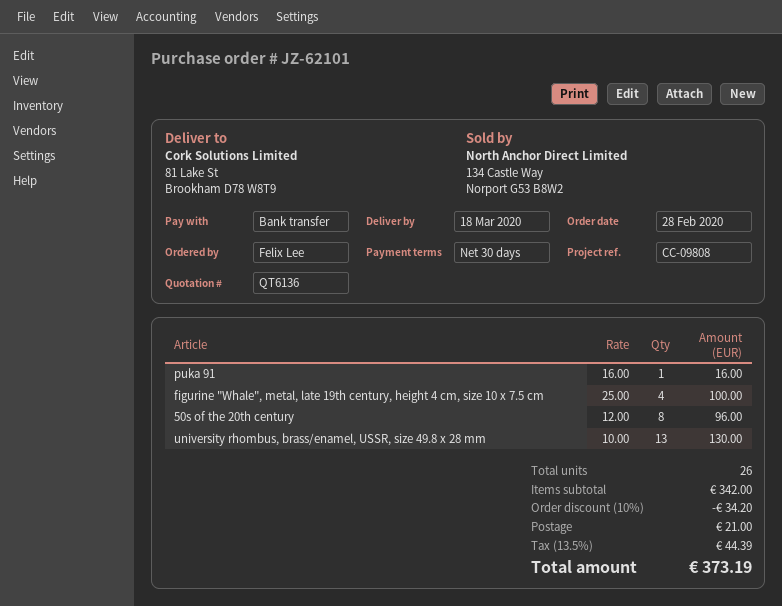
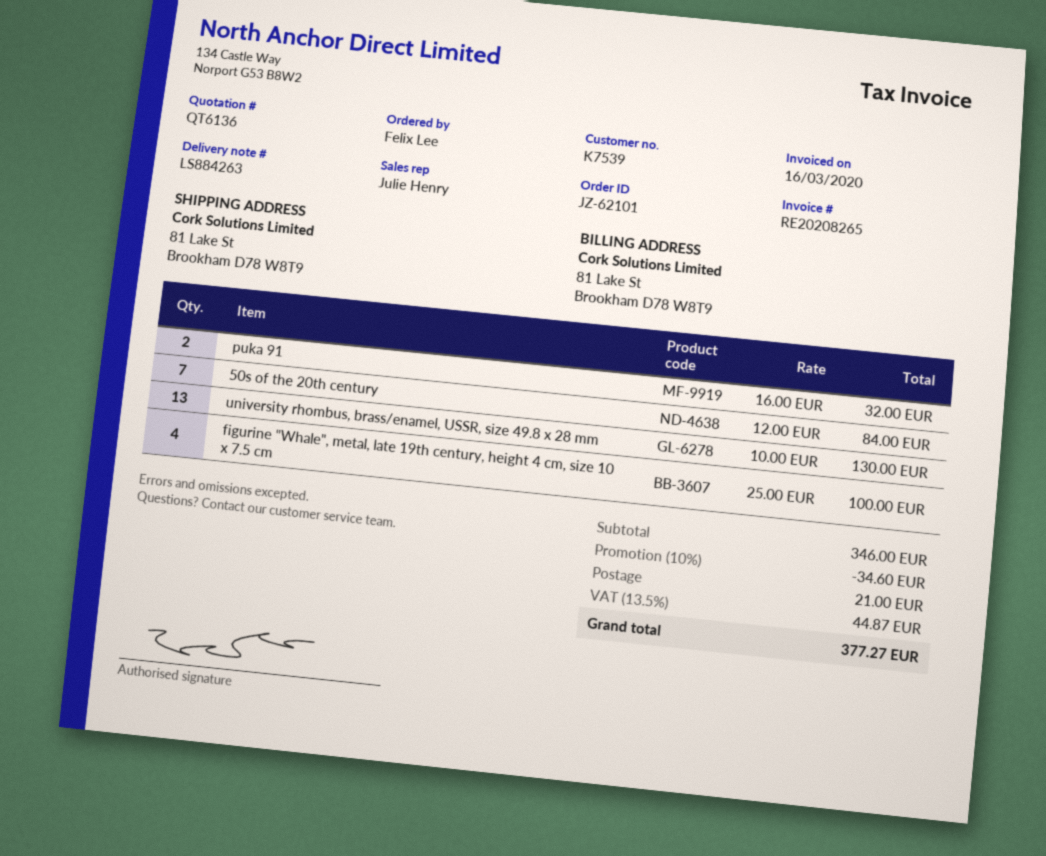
puka 91: 1 x 16.00 = 16.00 -> 2 x 16.00 = 32.00
50s of the 20th century: 8 x 12.00 = 96.00 -> 7 x 12.00 = 84.00
subtotal: 342.00 -> 346.00
discount: 10% = 34.20 -> 10% = 34.60
tax: 13.5% = 44.39 -> 13.5% = 44.87
total: 373.19 -> 377.27

